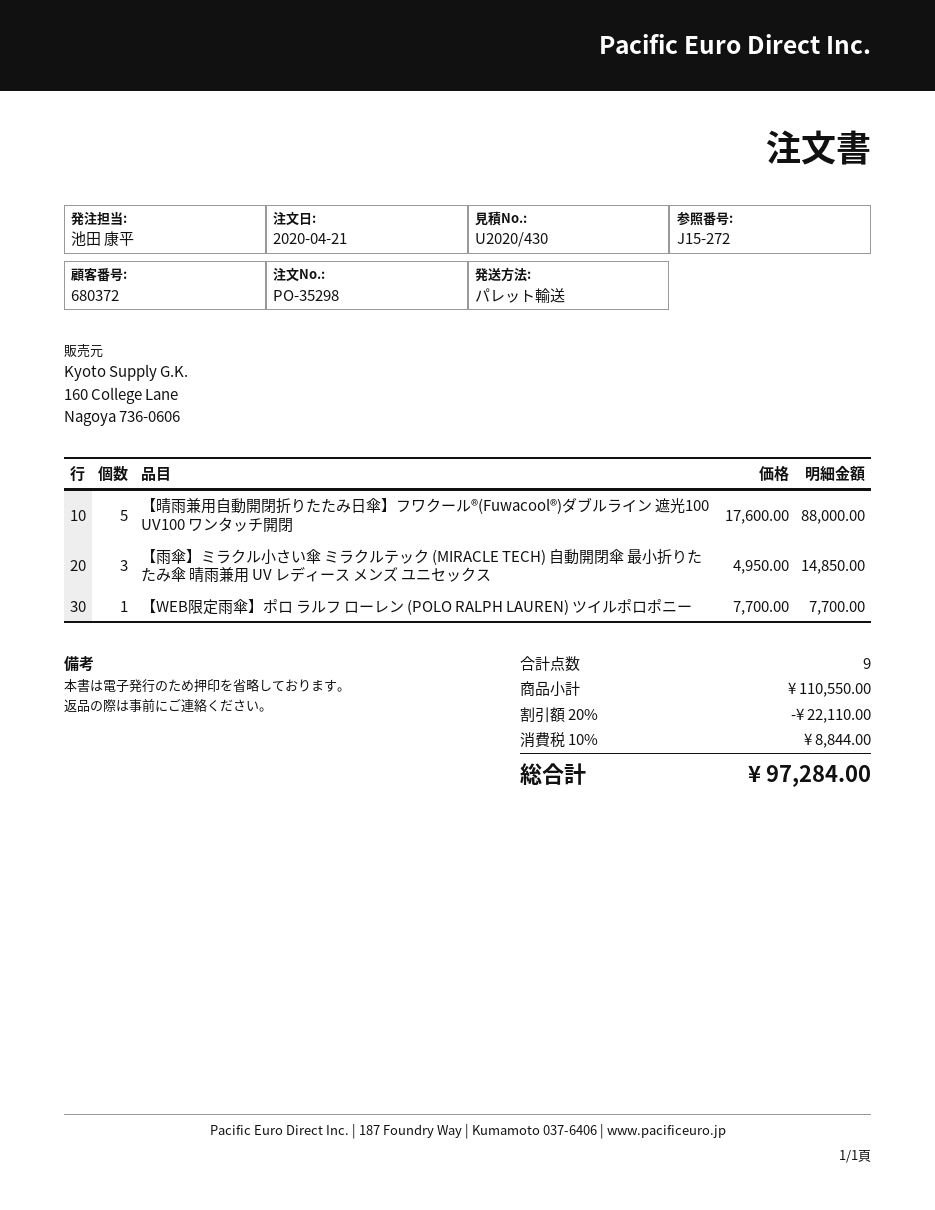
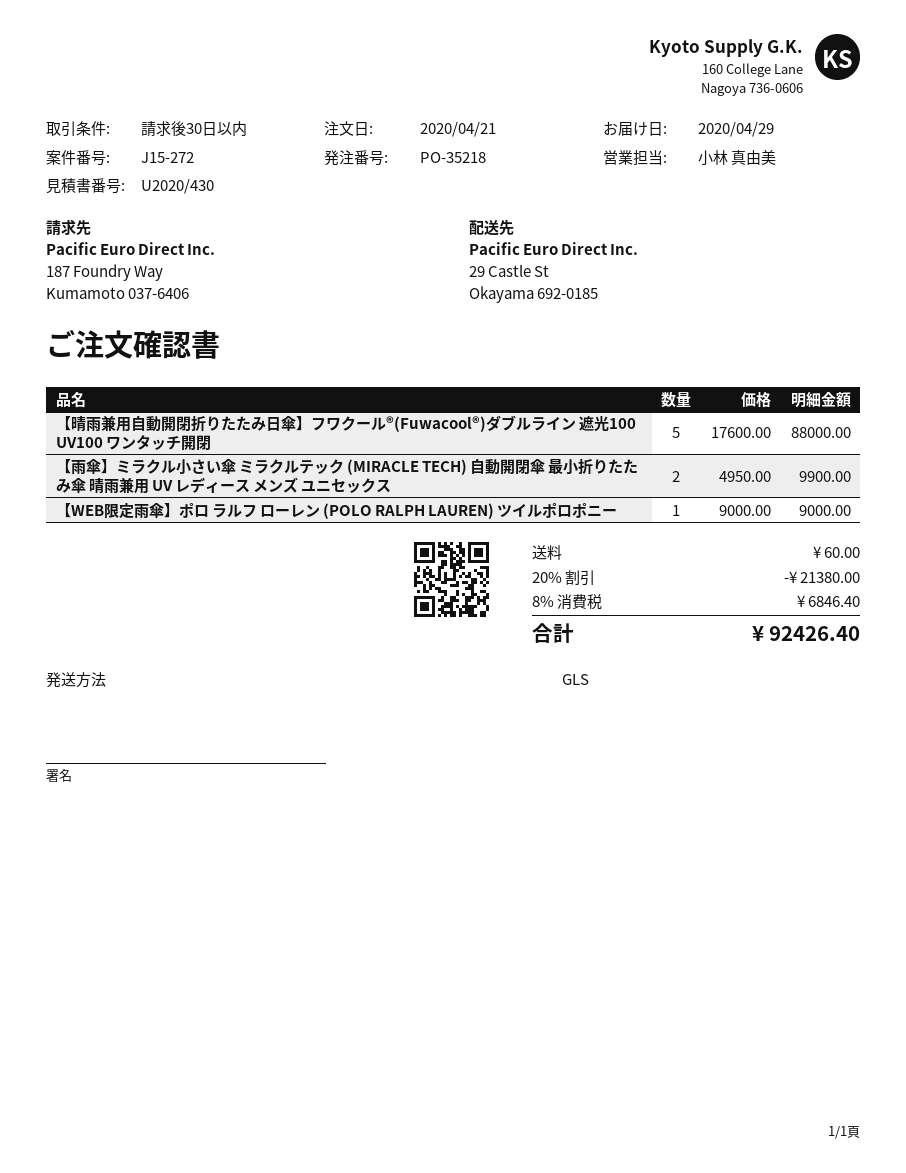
order number: PO-35298 -> PO-35218
shipping method: pallet freight -> GLS
【雨傘】ミラクル小さい傘 ミラクルテック (MIRACLE TECH) 自動開閉傘 最小折りたたみ傘 晴雨兼用 UV レディース メンズ ユニセックス: 3 x 4950.00 = 14850.00 -> 2 x 4950.00 = 9900.00
【WEB限定雨傘】ポロ ラルフ ローレン (POLO RALPH LAUREN) ツイルポロポニー: 1 x 7700.00 = 7700.00 -> 1 x 9000.00 = 9000.00
discount: 20% = 22110.00 -> 20% = 21380.00
shipping: none -> 60.00
tax: 10% = 8844.00 -> 8% = 6846.40
total: 97284.00 -> 92426.40

